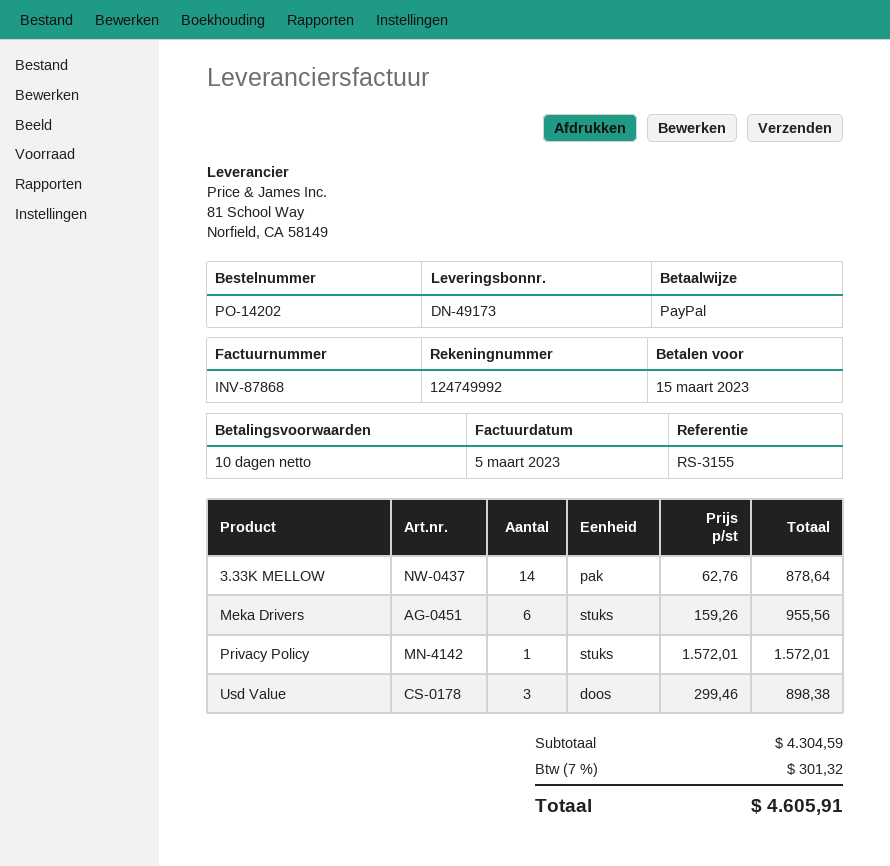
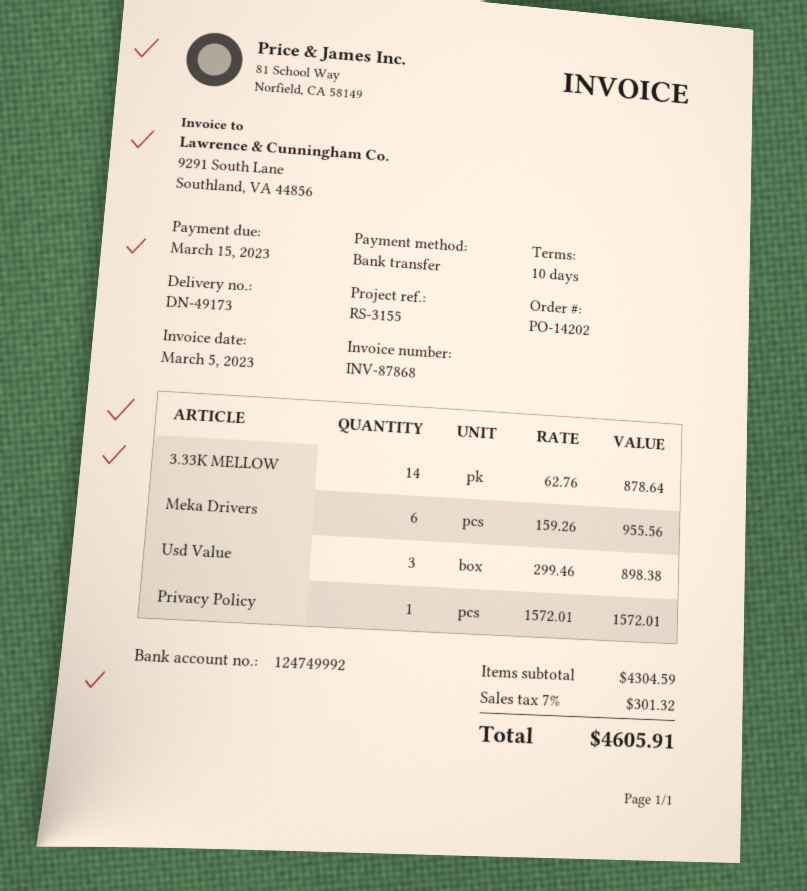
payment method: PayPal -> bank transfer

